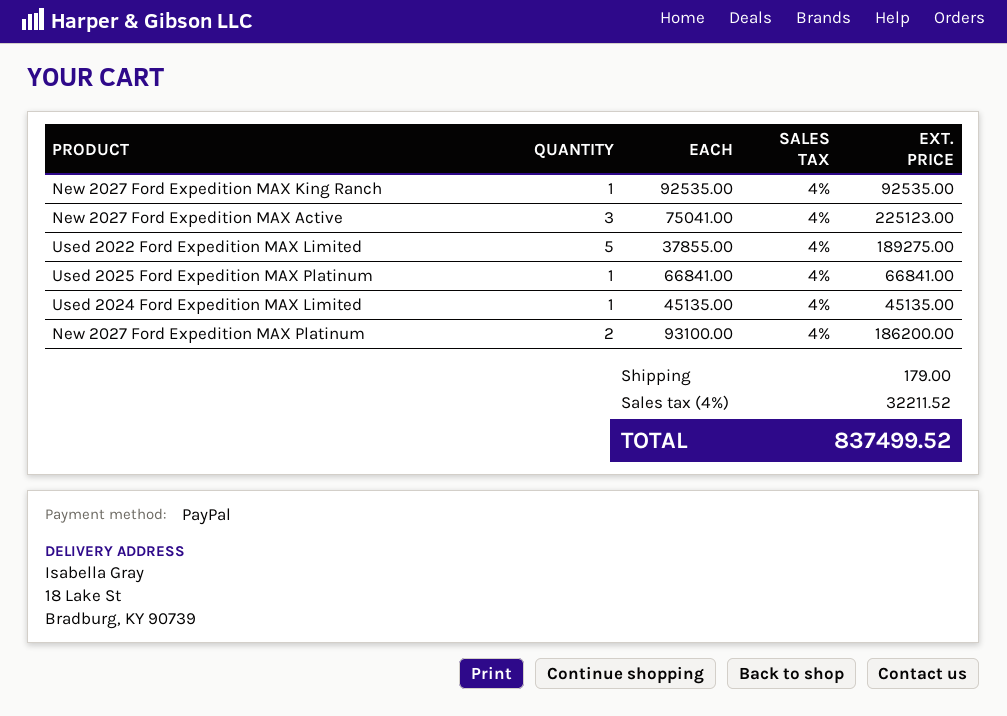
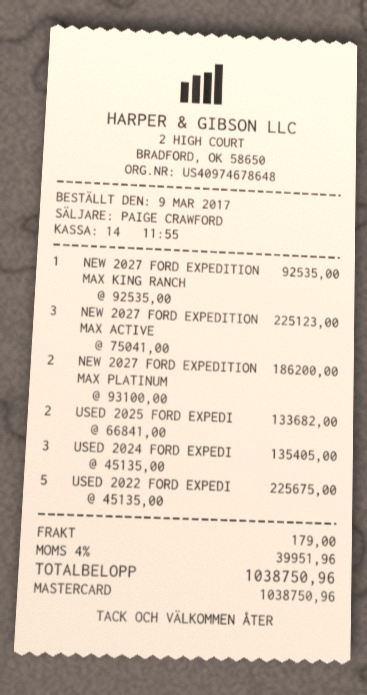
payment method: PayPal -> Mastercard
Used 2022 Ford Expedition MAX Limited: 5 x 37855.00 = 189275.00 -> 5 x 45135.00 = 225675.00
Used 2025 Ford Expedition MAX Platinum: 1 x 66841.00 = 66841.00 -> 2 x 66841.00 = 133682.00
Used 2024 Ford Expedition MAX Limited: 1 x 45135.00 = 45135.00 -> 3 x 45135.00 = 135405.00
tax: 4% = 32211.52 -> 4% = 39951.96
total: 837499.52 -> 1038750.96

